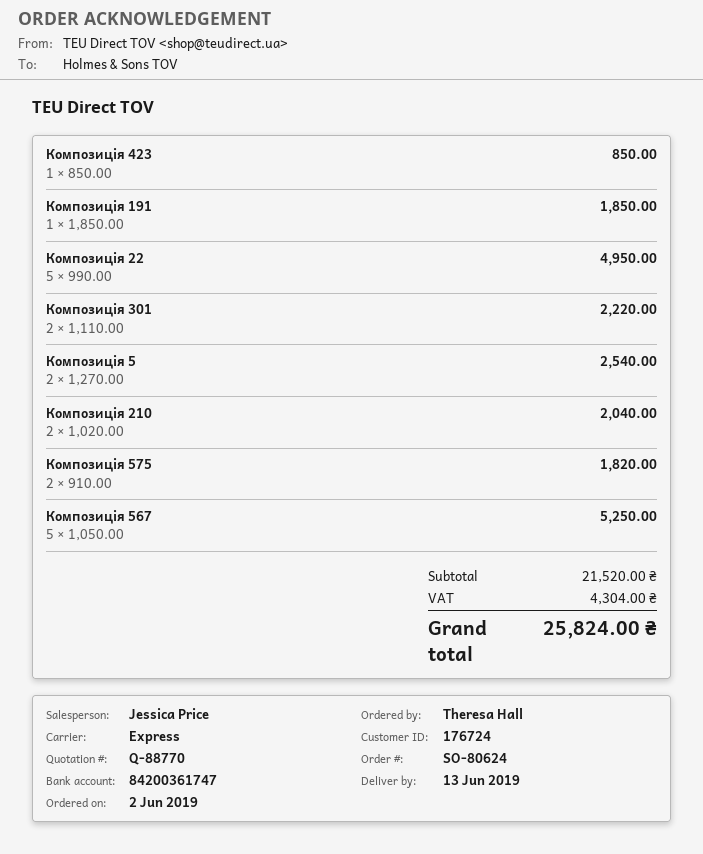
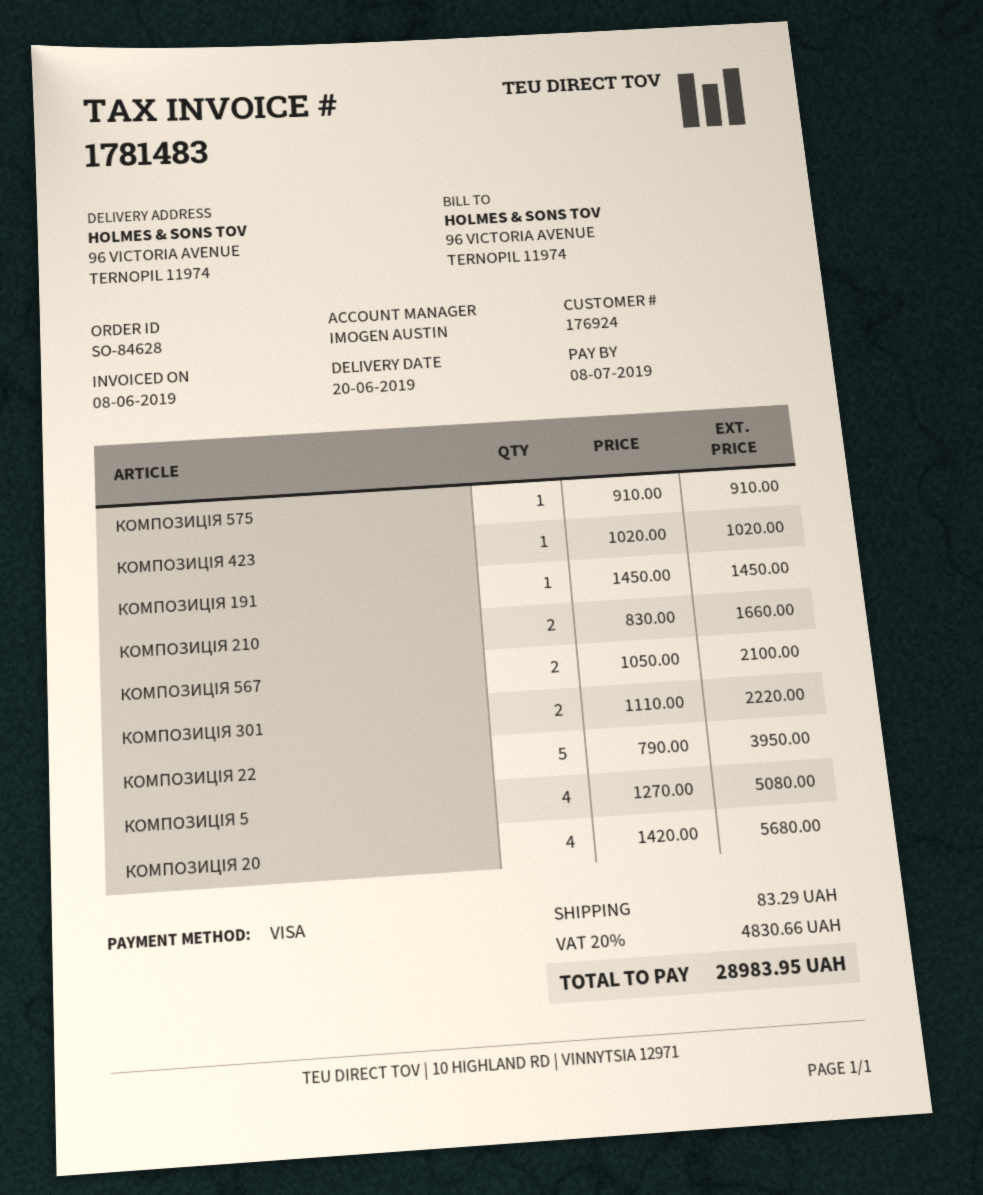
order number: SO-80624 -> SO-84628
delivery date: 2019-06-13 -> 2019-06-20
customer number: 176724 -> 176924
sales rep: Jessica Price -> IMOGEN AUSTIN
Композиція 423: 1 x 850.00 = 850.00 -> 1 x 1020.00 = 1020.00
Композиція 191: 1 x 1850.00 = 1850.00 -> 1 x 1450.00 = 1450.00
Композиція 22: 5 x 990.00 = 4950.00 -> 5 x 790.00 = 3950.00
Композиція 5: 2 x 1270.00 = 2540.00 -> 4 x 1270.00 = 5080.00
Композиція 210: 2 x 1020.00 = 2040.00 -> 2 x 830.00 = 1660.00
Композиція 575: 2 x 910.00 = 1820.00 -> 1 x 910.00 = 910.00
Композиція 567: 5 x 1050.00 = 5250.00 -> 2 x 1050.00 = 2100.00
КОМПОЗИЦІЯ 20: none -> 4 x 1420.00 = 5680.00
shipping: none -> 83.29
tax: 4304.00 -> 4830.66
total: 25824.00 -> 28983.95

